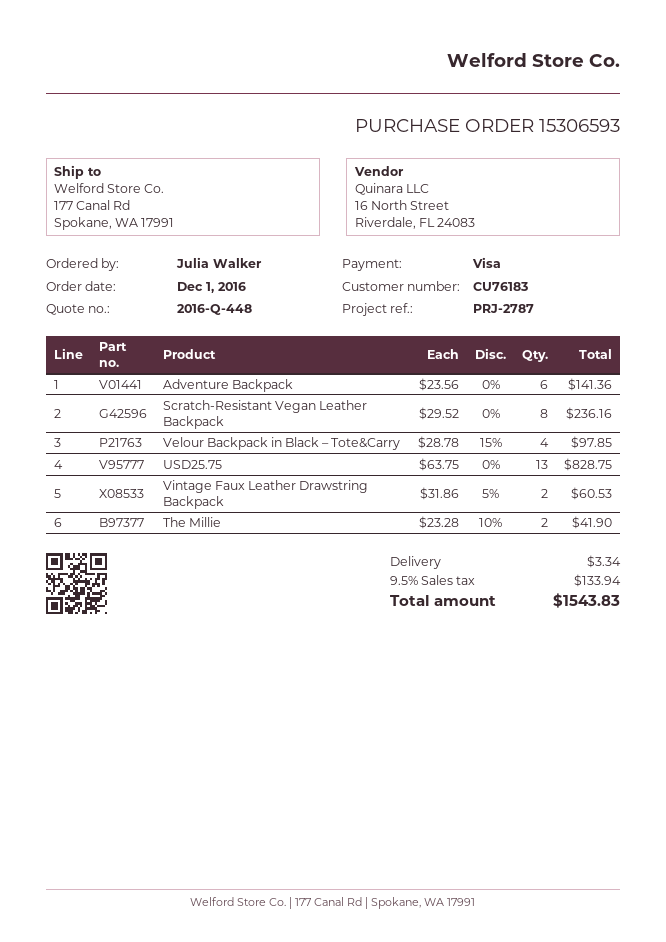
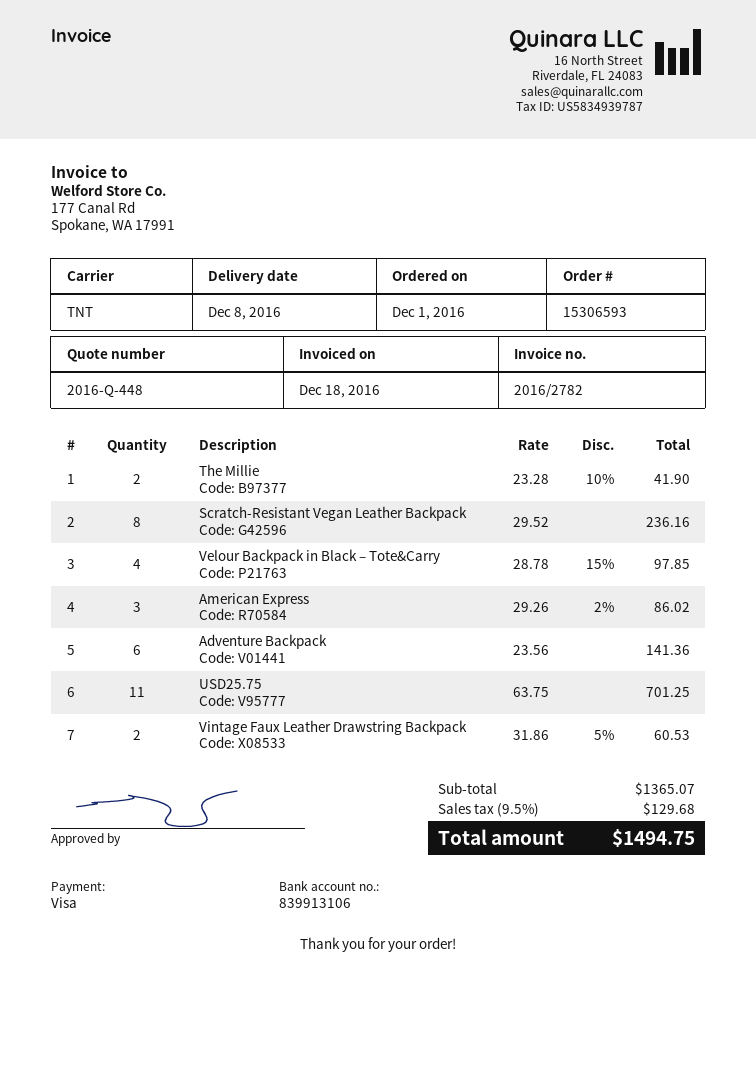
USD25.75: 13 x 63.75 = 828.75 -> 11 x 63.75 = 701.25
American Express: none -> 3 x 29.26 - 2% = 86.02
shipping: 3.34 -> none
tax: 9.5% = 133.94 -> 9.5% = 129.68
total: 1543.83 -> 1494.75

